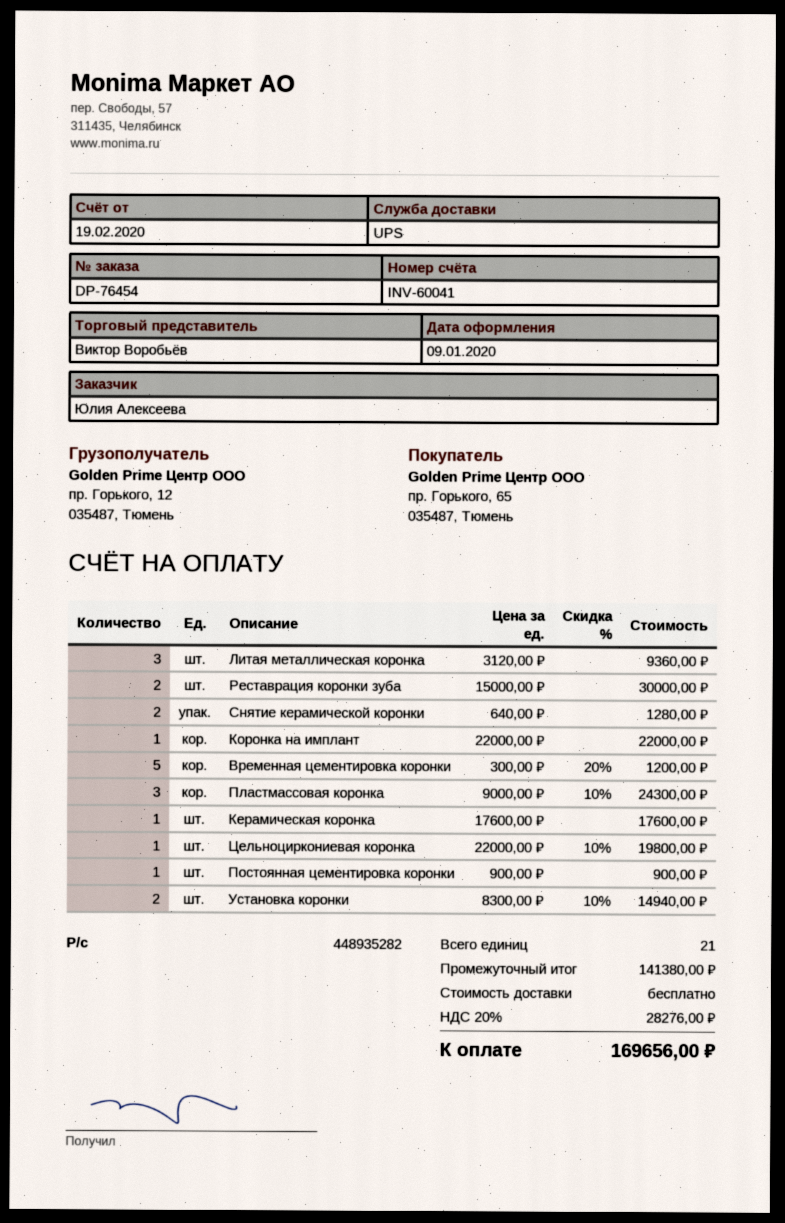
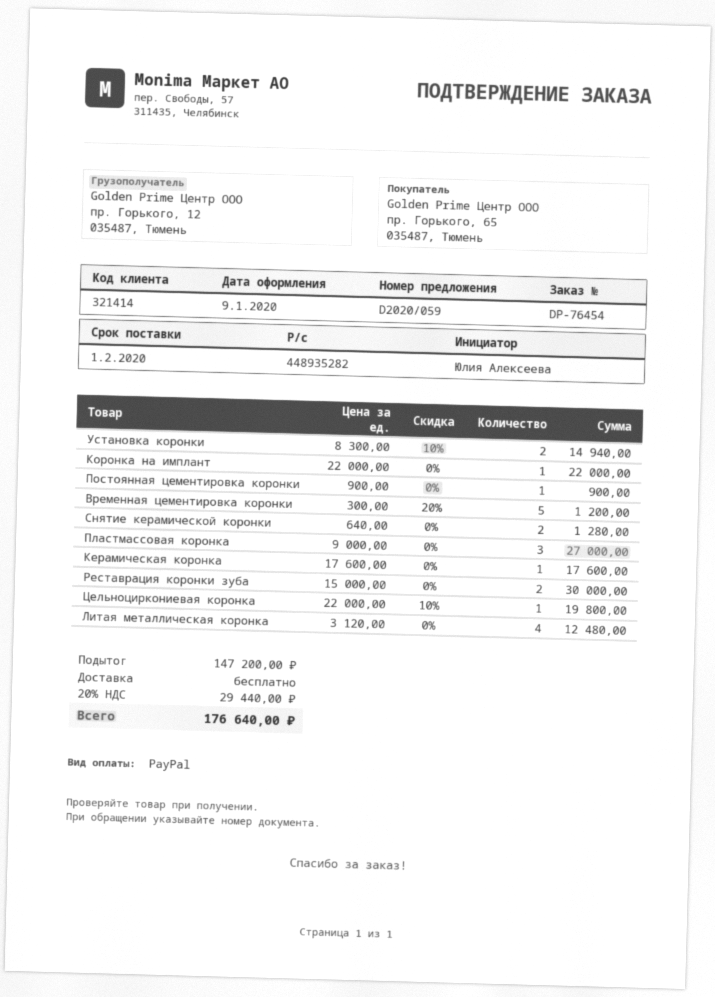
Литая металлическая коронка: 3 x 3120.00 = 9360.00 -> 4 x 3120.00 = 12480.00
Пластмассовая коронка: 3 x 9000.00 - 10% = 24300.00 -> 3 x 9000.00 = 27000.00
subtotal: 141380.00 -> 147200.00
tax: 20% = 28276.00 -> 20% = 29440.00
total: 169656.00 -> 176640.00

